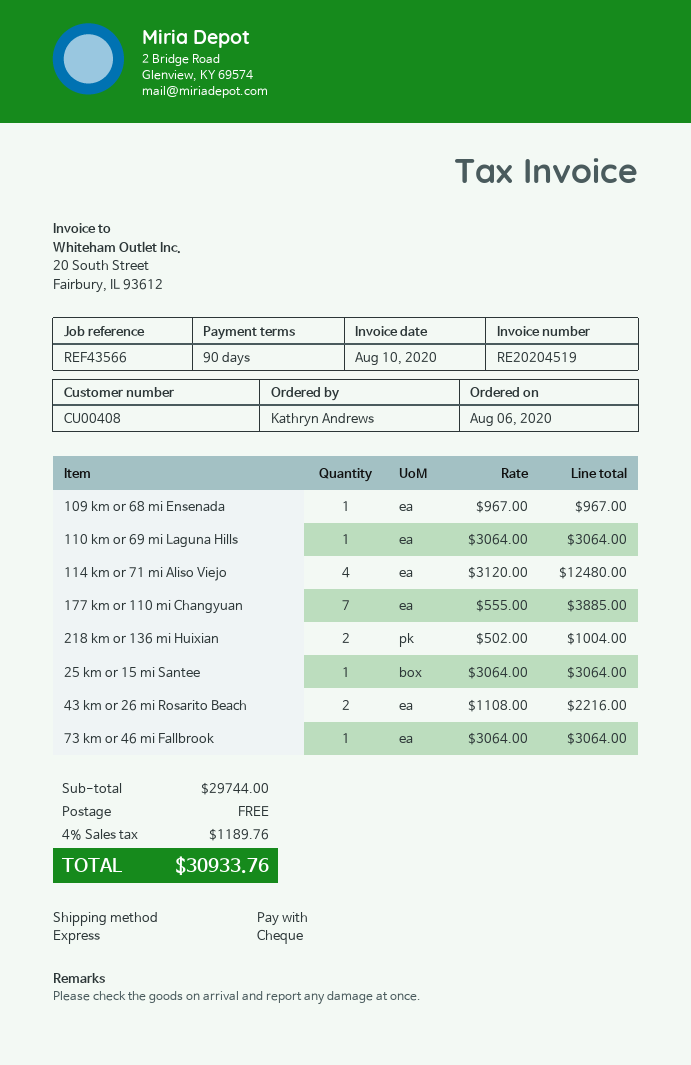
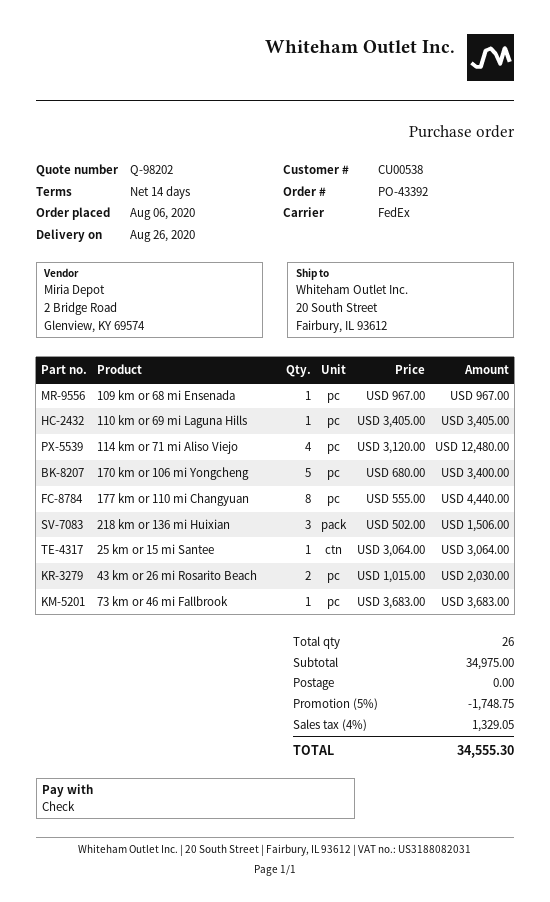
payment terms: 90 days -> 14 days
customer number: CU00408 -> CU00538
shipping method: express -> FedEx
110 km or 69 mi Laguna Hills: 1 x 3064.00 = 3064.00 -> 1 x 3405.00 = 3405.00
177 km or 110 mi Changyuan: 7 x 555.00 = 3885.00 -> 8 x 555.00 = 4440.00
218 km or 136 mi Huixian: 2 x 502.00 = 1004.00 -> 3 x 502.00 = 1506.00
43 km or 26 mi Rosarito Beach: 2 x 1108.00 = 2216.00 -> 2 x 1015.00 = 2030.00
73 km or 46 mi Fallbrook: 1 x 3064.00 = 3064.00 -> 1 x 3683.00 = 3683.00
170 km or 106 mi Yongcheng: none -> 5 x 680.00 = 3400.00
subtotal: 29744.00 -> 34975.00
discount: none -> 5% = 1748.75
tax: 4% = 1189.76 -> 4% = 1329.05
total: 30933.76 -> 34555.30

